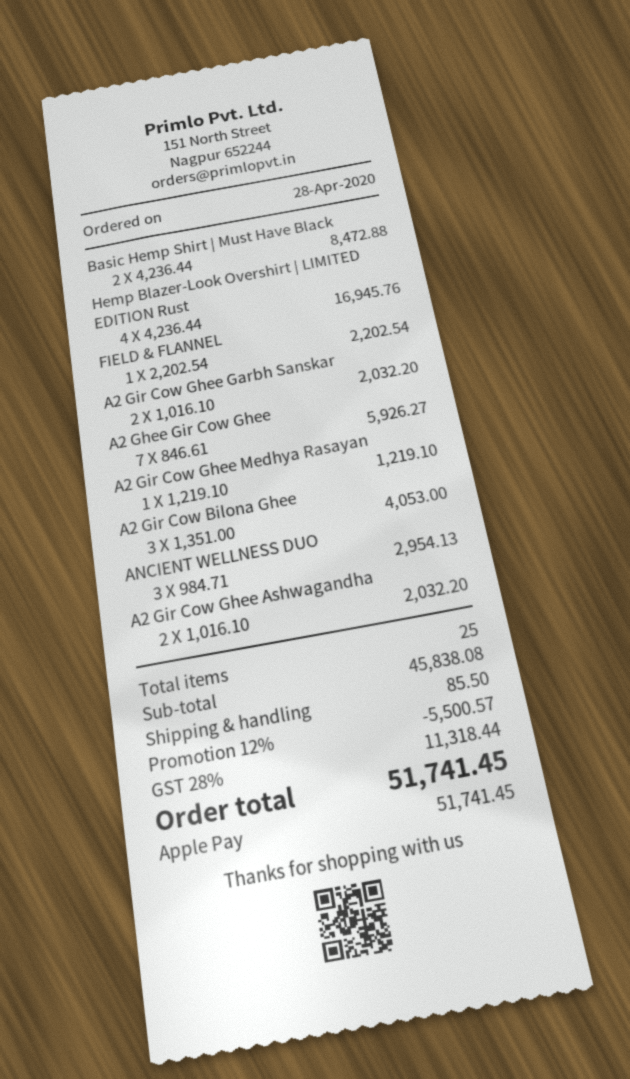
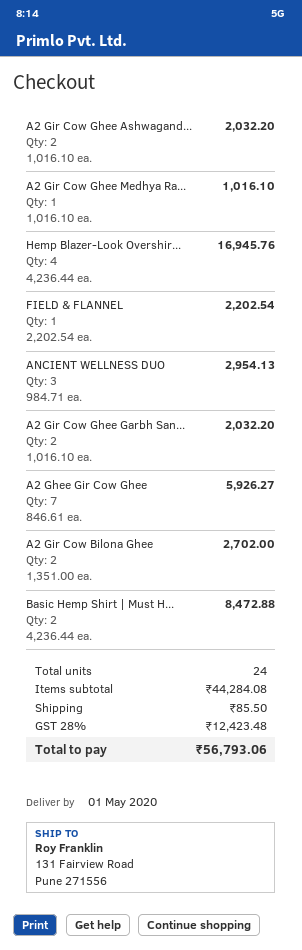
A2 Gir Cow Ghee Medhya Rasayan: 1 x 1219.10 = 1219.10 -> 1 x 1016.10 = 1016.10
A2 Gir Cow Bilona Ghee: 3 x 1351.00 = 4053.00 -> 2 x 1351.00 = 2702.00
total quantity: 25 -> 24
subtotal: 45838.08 -> 44284.08
discount: 12% = 5500.57 -> none
tax: 28% = 11318.44 -> 28% = 12423.48
total: 51741.45 -> 56793.06

